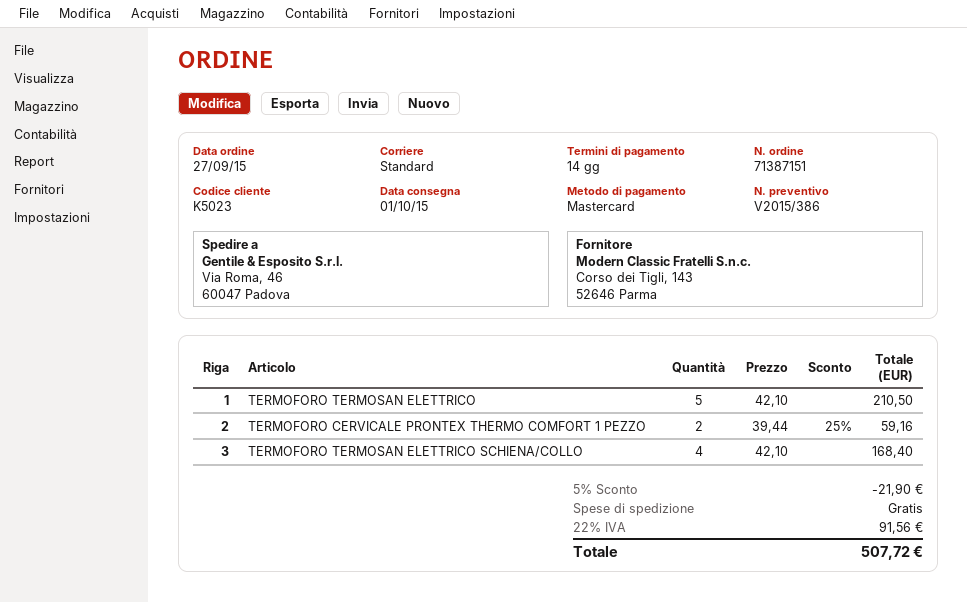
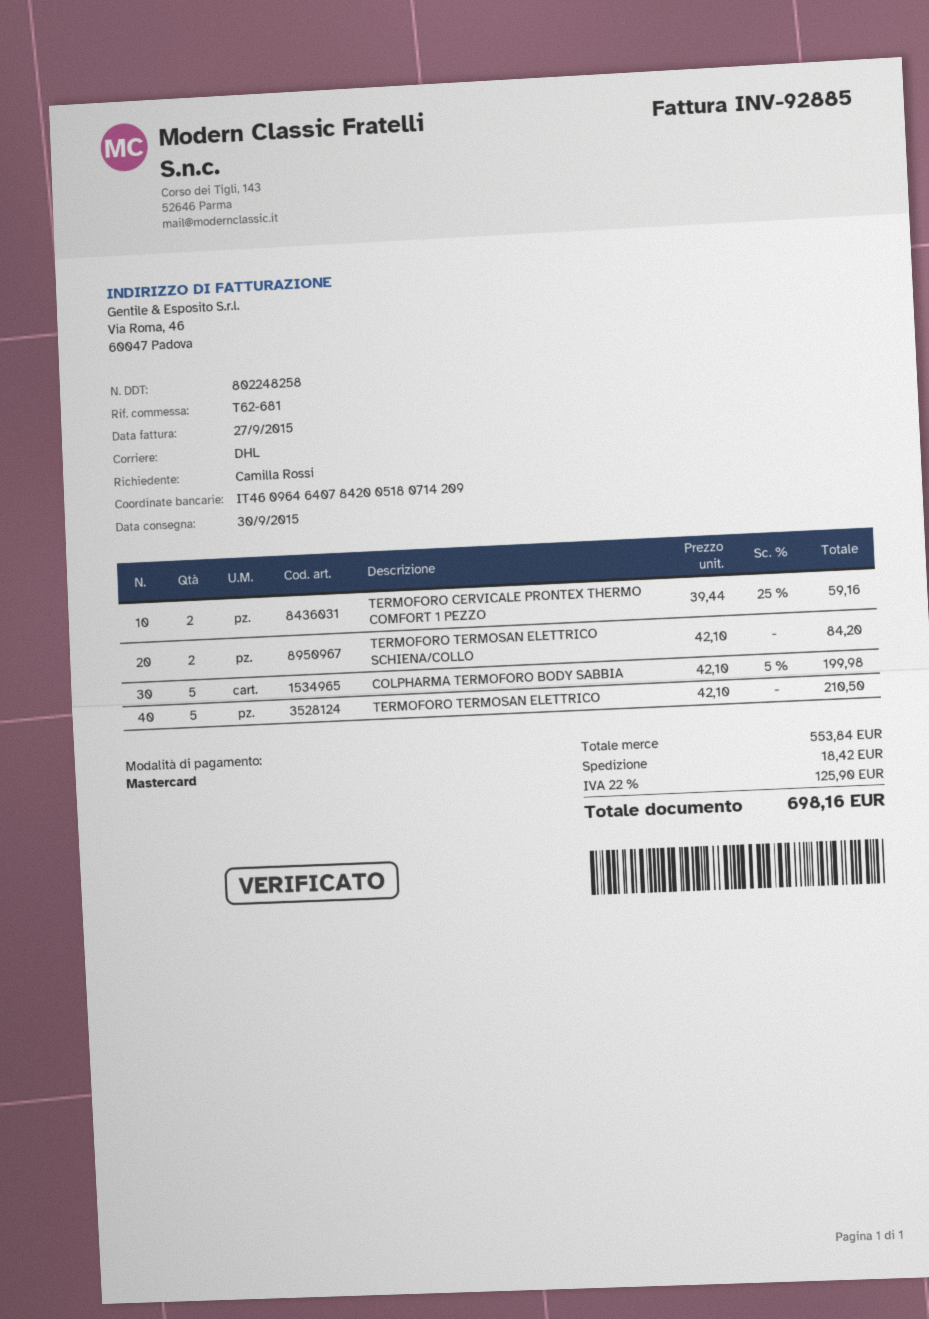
delivery date: 2015-10-01 -> 2015-09-30
shipping method: standard -> DHL
TERMOFORO TERMOSAN ELETTRICO SCHIENA/COLLO: 4 x 42.10 = 168.40 -> 2 x 42.10 = 84.20
COLPHARMA TERMOFORO BODY SABBIA: none -> 5 x 42.10 - 5% = 199.98
discount: 5% = 21.90 -> none
shipping: 0.00 -> 18.42
tax: 22% = 91.56 -> 22% = 125.90
total: 507.72 -> 698.16

